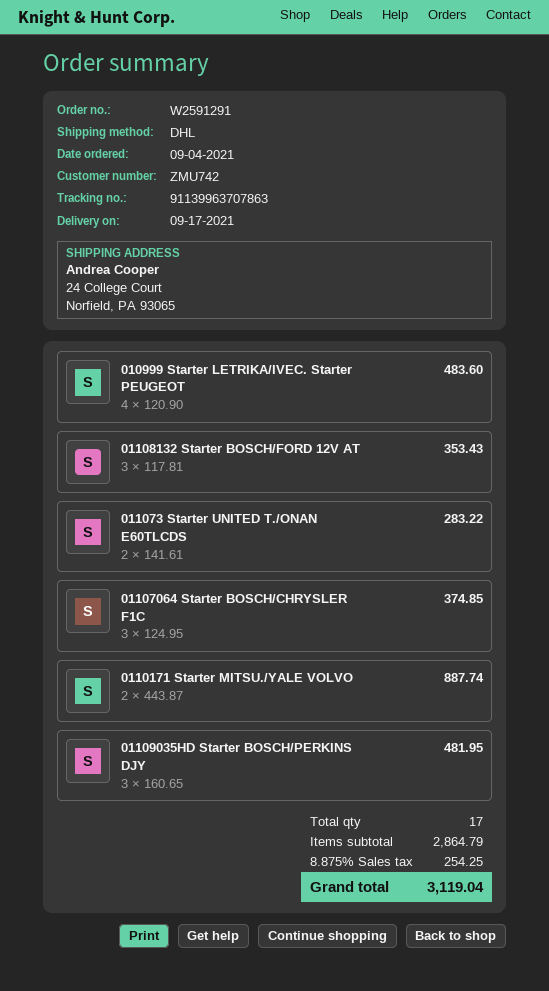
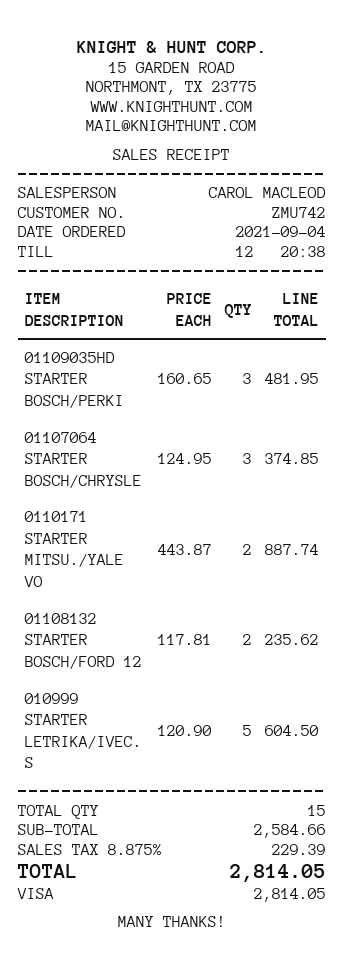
010999 Starter LETRIKA/IVEC. Starter PEUGEOT: 4 x 120.90 = 483.60 -> 5 x 120.90 = 604.50
01108132 Starter BOSCH/FORD 12V AT: 3 x 117.81 = 353.43 -> 2 x 117.81 = 235.62
011073 Starter UNITED T./ONAN E60TLCDS: 2 x 141.61 = 283.22 -> none
total quantity: 17 -> 15
subtotal: 2864.79 -> 2584.66
tax: 8.875% = 254.25 -> 8.875% = 229.39
total: 3119.04 -> 2814.05

